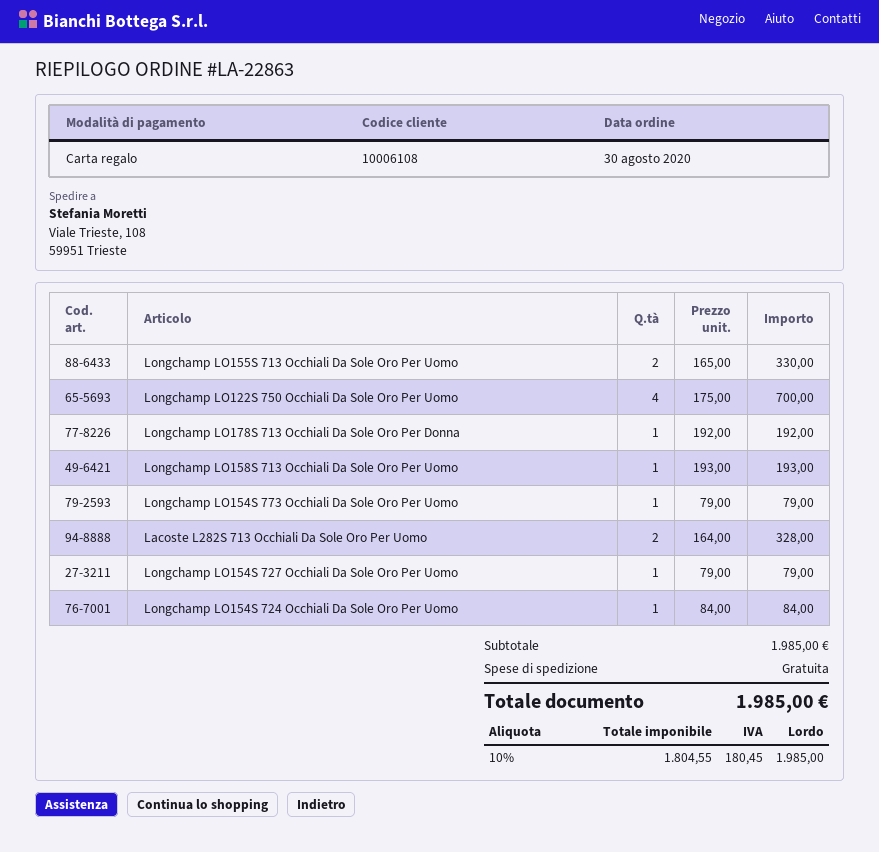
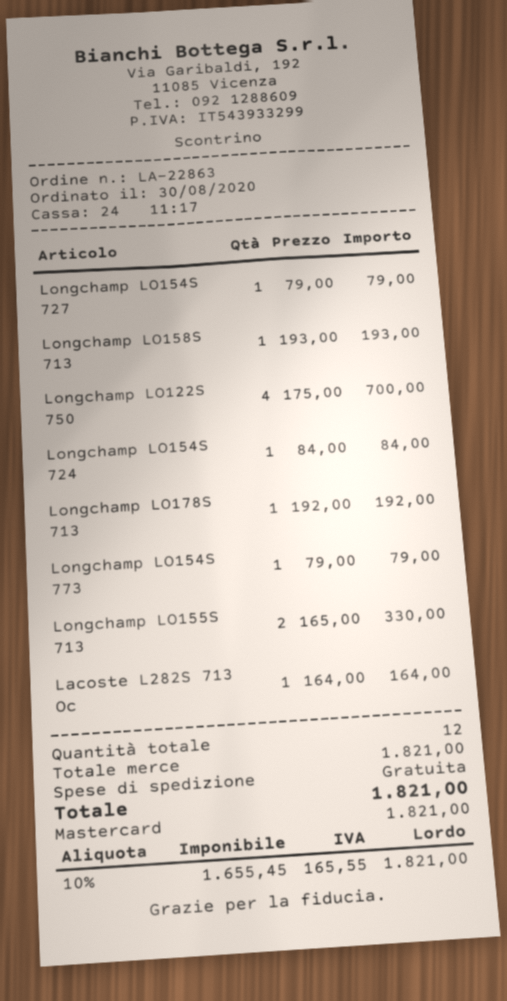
payment method: gift card -> Mastercard
Lacoste L282S 713 Occhiali Da Sole Oro Per Uomo: 2 x 164.00 = 328.00 -> 1 x 164.00 = 164.00
subtotal: 1985.00 -> 1821.00
net: 1804.55 -> 1655.45
tax: 10% = 180.45 -> 10% = 165.55
total: 1985.00 -> 1821.00

